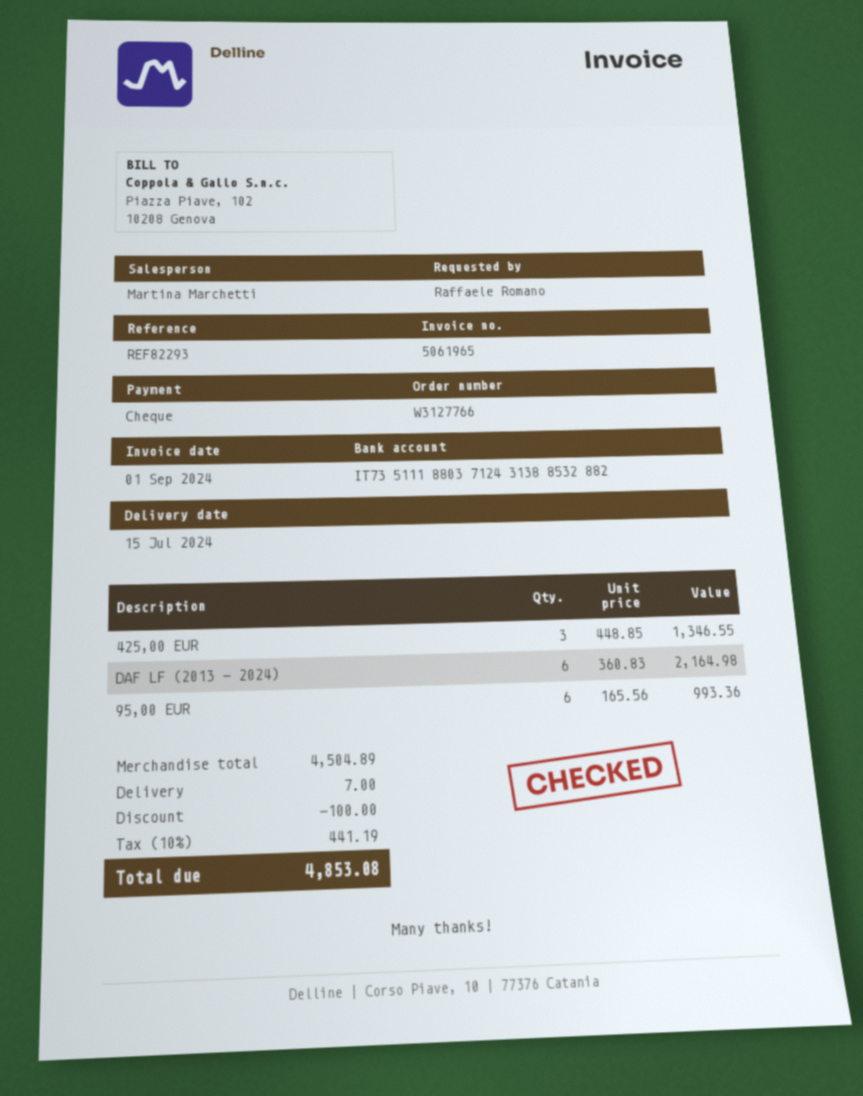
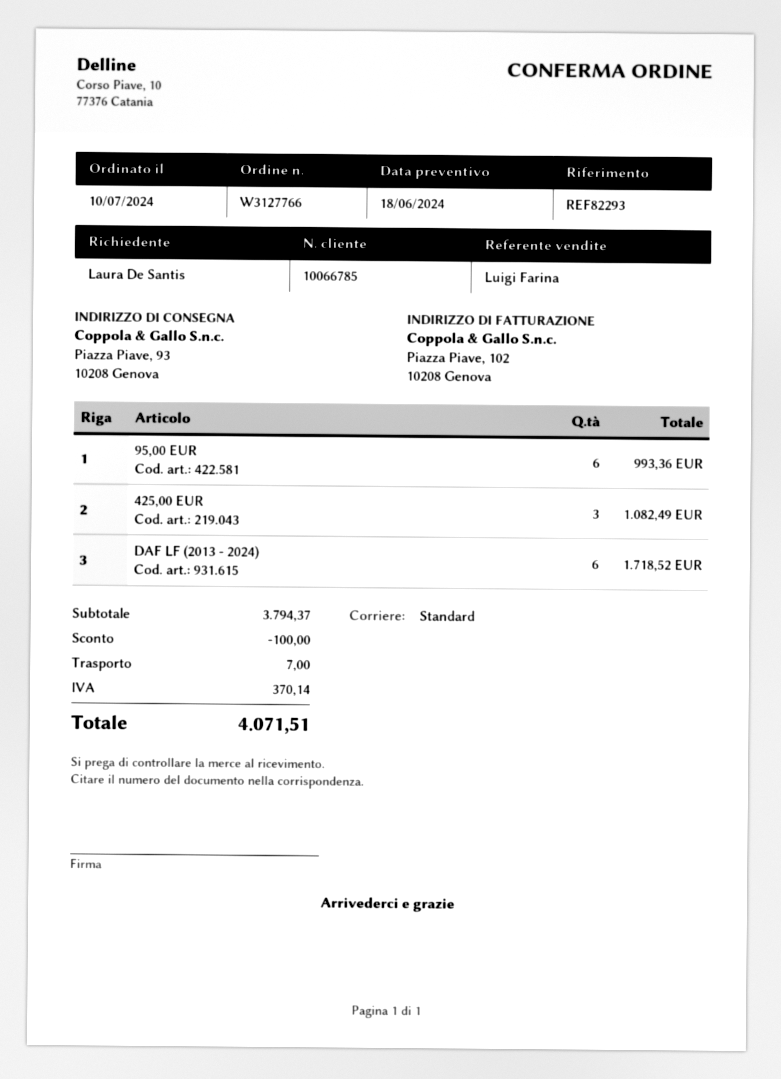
ordered by: Raffaele Romano -> Laura De Santis
sales rep: Martina Marchetti -> Luigi Farina
425,00 EUR: 3 for 1346.55 -> 3 for 1082.49
DAF LF (2013 - 2024): 6 for 2164.98 -> 6 for 1718.52
subtotal: 4504.89 -> 3794.37
tax: 441.19 -> 370.14
total: 4853.08 -> 4071.51

